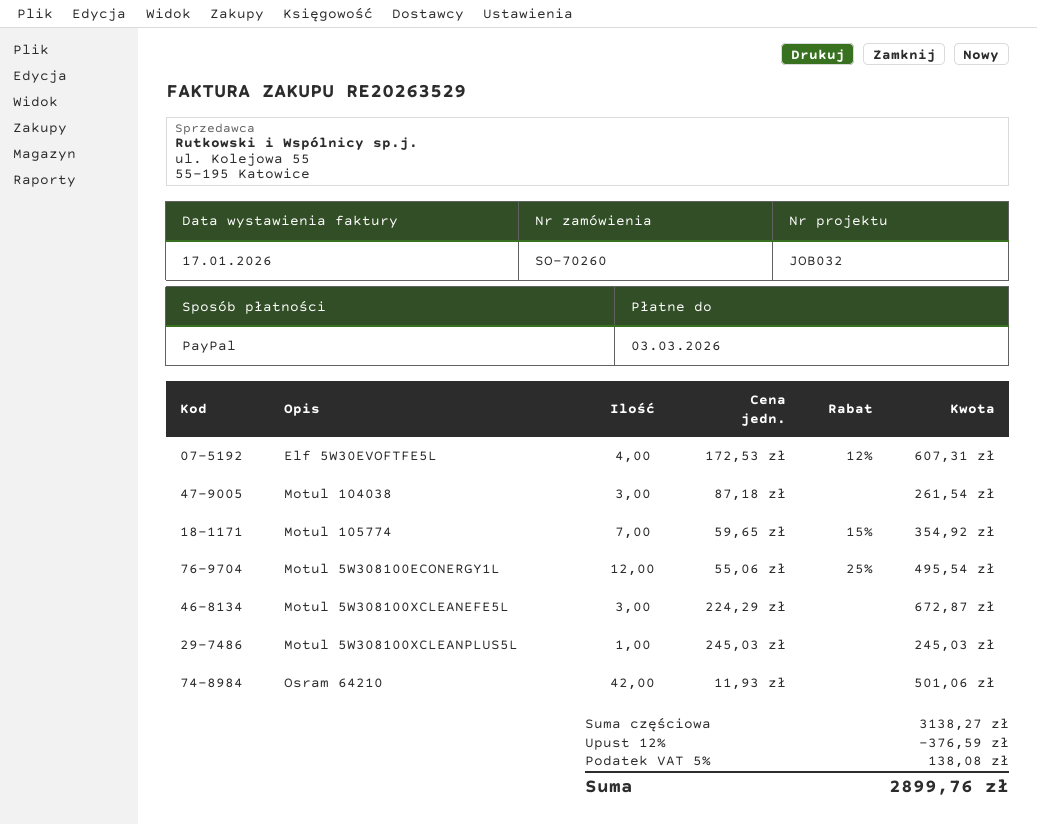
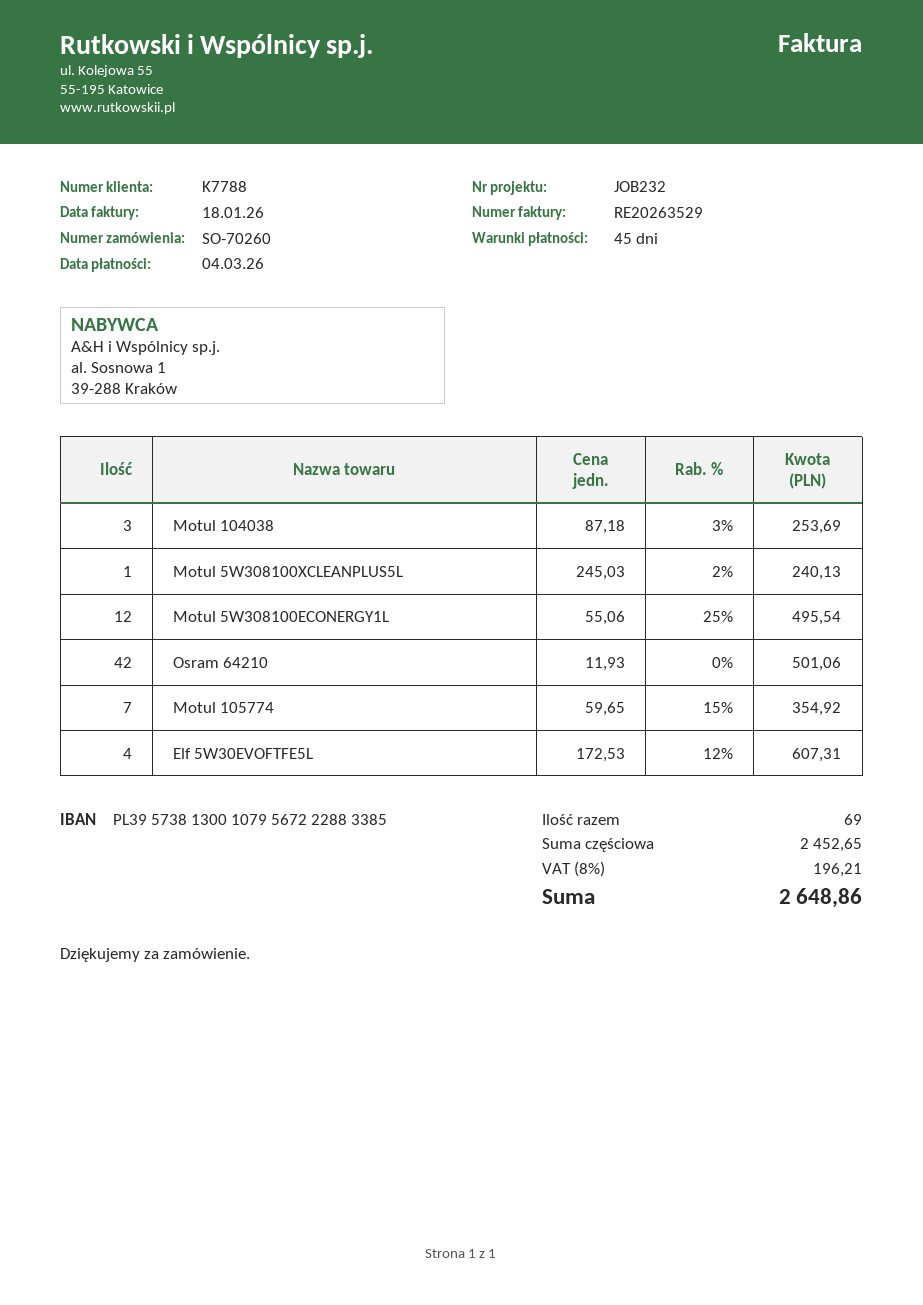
invoice date: 2026-01-17 -> 2026-01-18
due date: 2026-03-03 -> 2026-03-04
reference: JOB032 -> JOB232
Motul 104038: 3 x 87.18 = 261.54 -> 3 x 87.18 - 3% = 253.69
Motul 5W308100XCLEANEFE5L: 3 x 224.29 = 672.87 -> none
Motul 5W308100XCLEANPLUS5L: 1 x 245.03 = 245.03 -> 1 x 245.03 - 2% = 240.13
subtotal: 3138.27 -> 2452.65
discount: 12% = 376.59 -> none
tax: 5% = 138.08 -> 8% = 196.21
total: 2899.76 -> 2648.86

